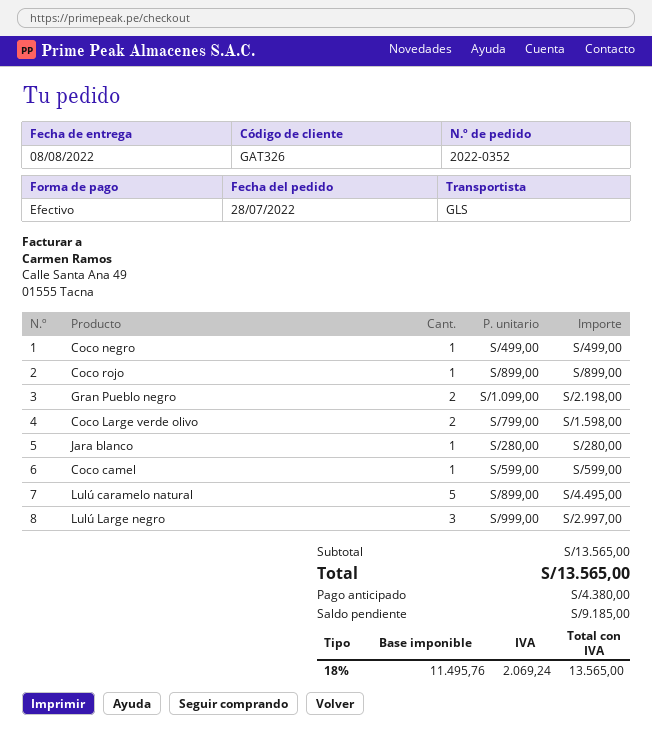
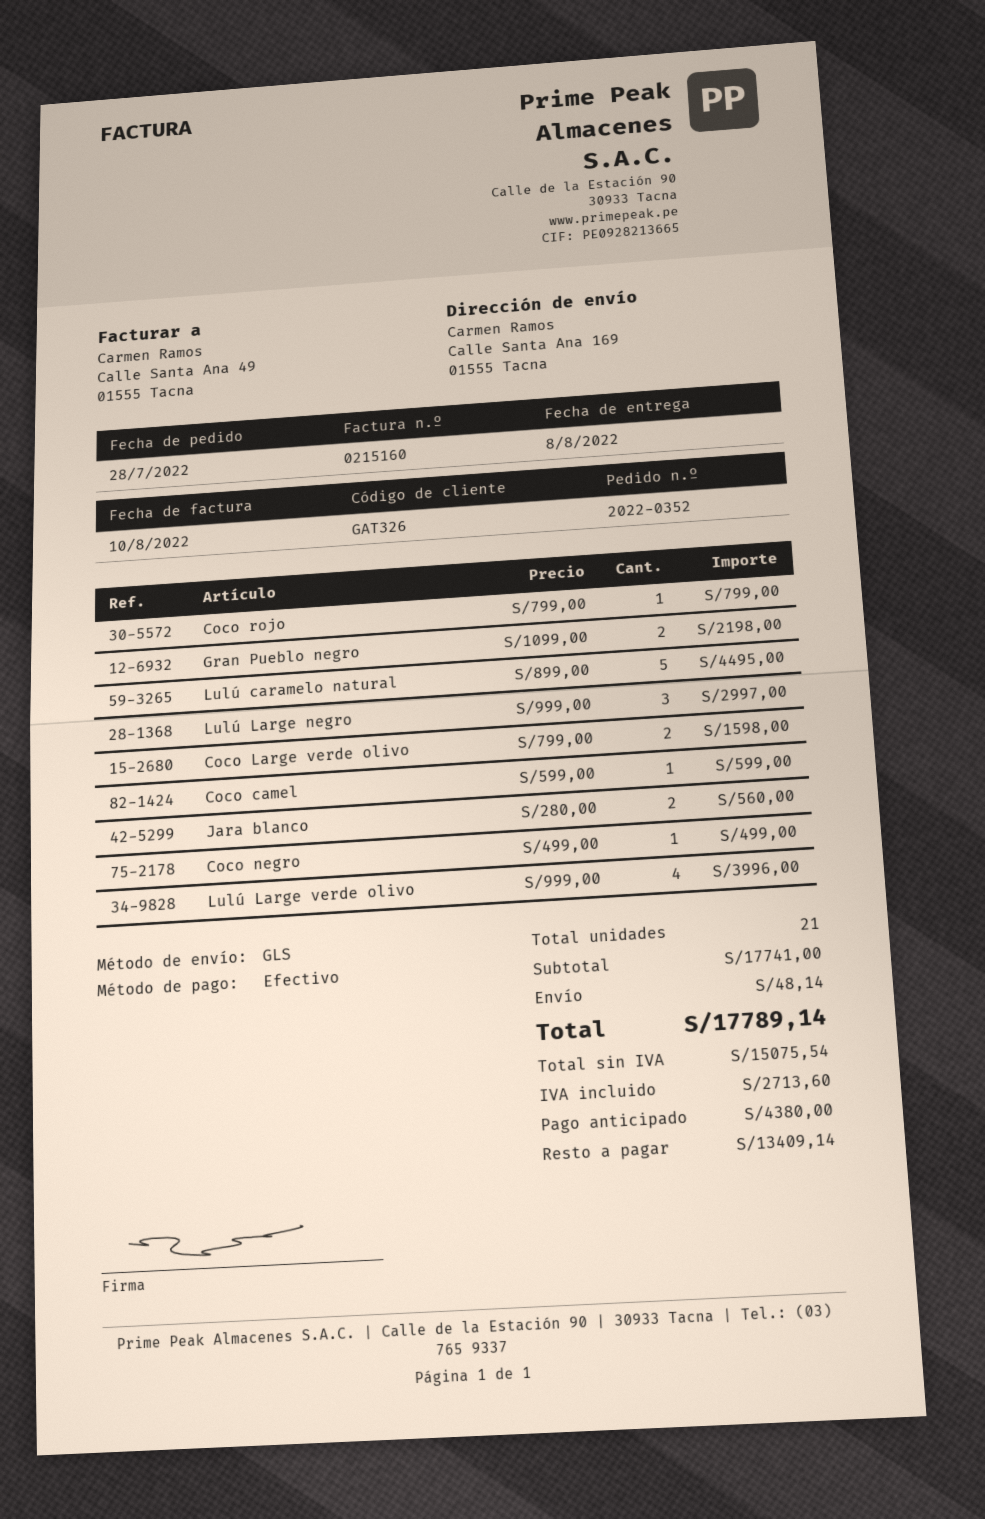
Coco rojo: 1 x 899.00 = 899.00 -> 1 x 799.00 = 799.00
Jara blanco: 1 x 280.00 = 280.00 -> 2 x 280.00 = 560.00
Lulú Large verde olivo: none -> 4 x 999.00 = 3996.00
subtotal: 13565.00 -> 17741.00
shipping: none -> 48.14
net: 11495.76 -> 15075.54
tax: 2069.24 -> 2713.60
total: 13565.00 -> 17789.14
balance: 9185.00 -> 13409.14

